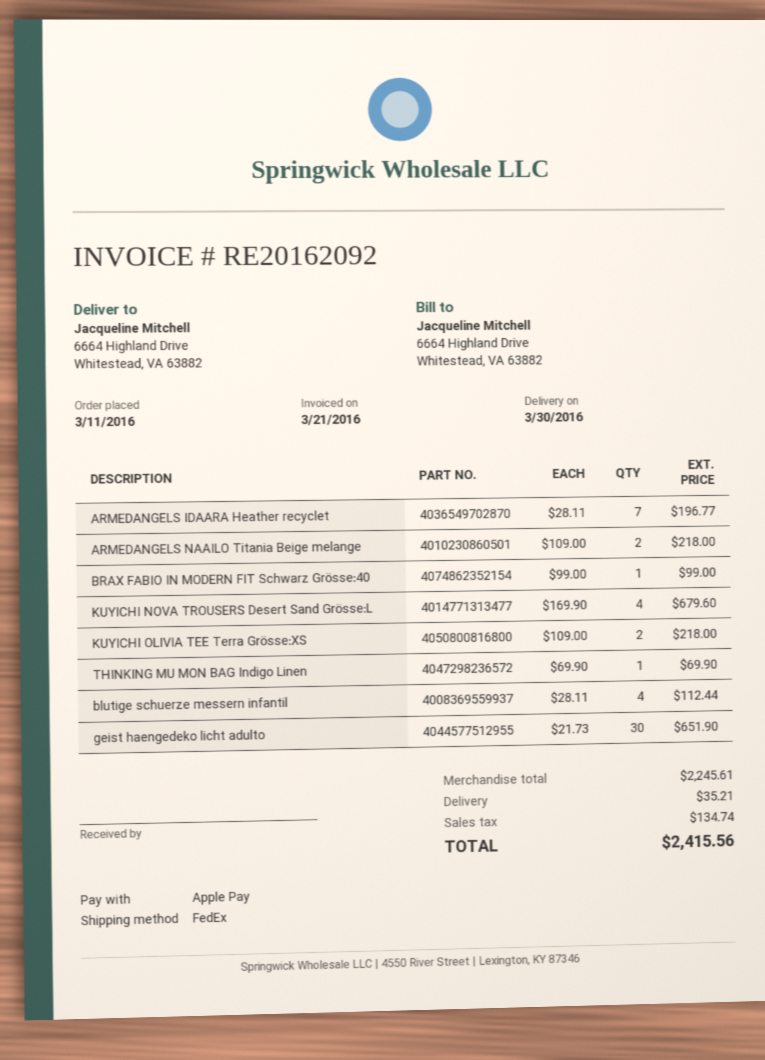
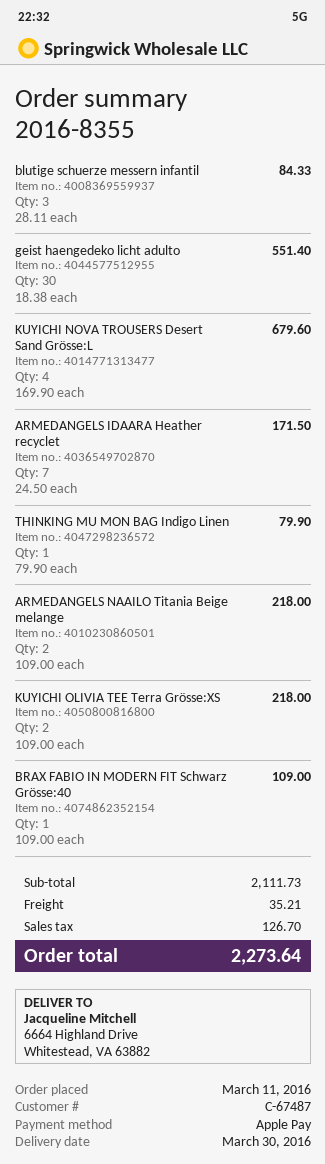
ARMEDANGELS IDAARA Heather recyclet: 7 x 28.11 = 196.77 -> 7 x 24.50 = 171.50
BRAX FABIO IN MODERN FIT Schwarz Grösse:40: 1 x 99.00 = 99.00 -> 1 x 109.00 = 109.00
THINKING MU MON BAG Indigo Linen: 1 x 69.90 = 69.90 -> 1 x 79.90 = 79.90
blutige schuerze messern infantil: 4 x 28.11 = 112.44 -> 3 x 28.11 = 84.33
geist haengedeko licht adulto: 30 x 21.73 = 651.90 -> 30 x 18.38 = 551.40
subtotal: 2245.61 -> 2111.73
tax: 134.74 -> 126.70
total: 2415.56 -> 2273.64

